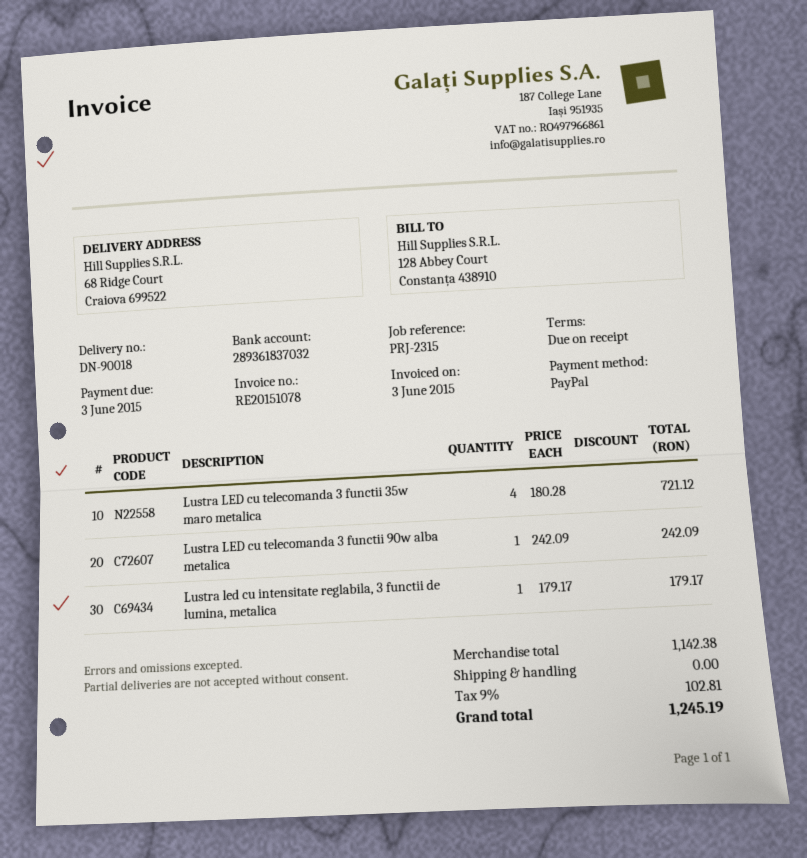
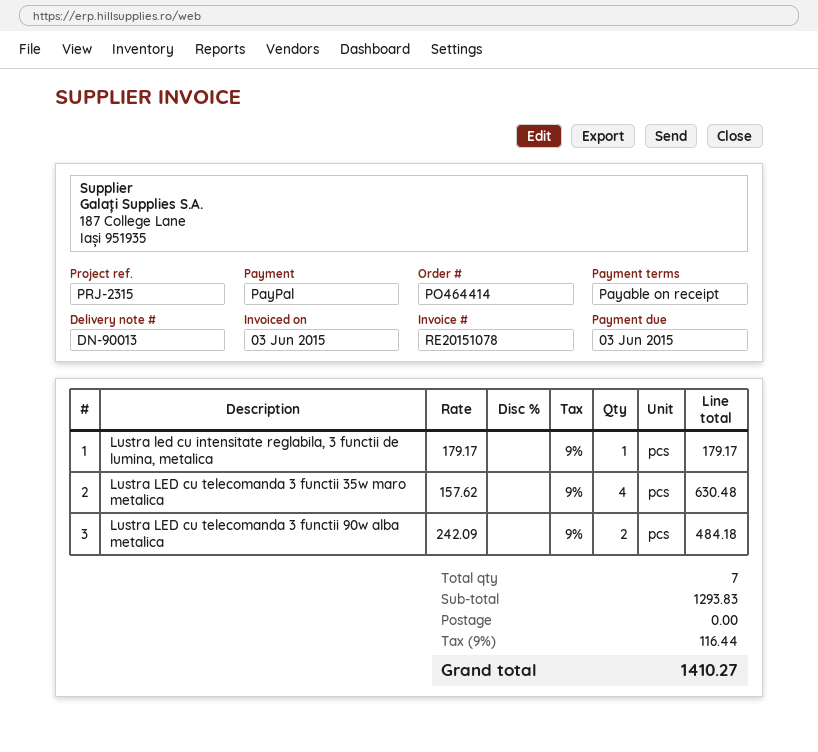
delivery note number: DN-90018 -> DN-90013
Lustra LED cu telecomanda 3 functii 35w maro metalica: 4 x 180.28 = 721.12 -> 4 x 157.62 = 630.48
Lustra LED cu telecomanda 3 functii 90w alba metalica: 1 x 242.09 = 242.09 -> 2 x 242.09 = 484.18
subtotal: 1142.38 -> 1293.83
tax: 9% = 102.81 -> 9% = 116.44
total: 1245.19 -> 1410.27

